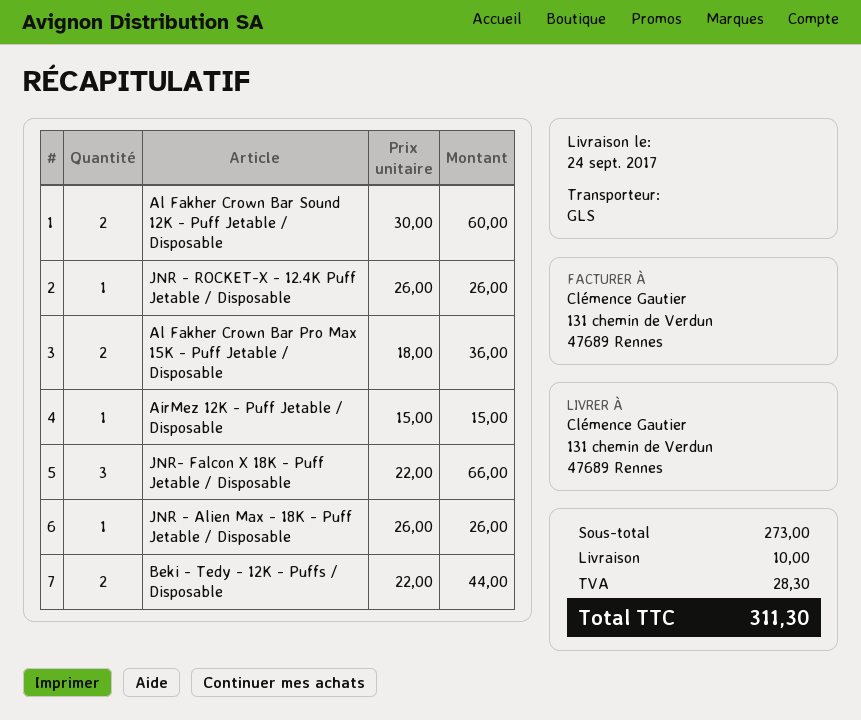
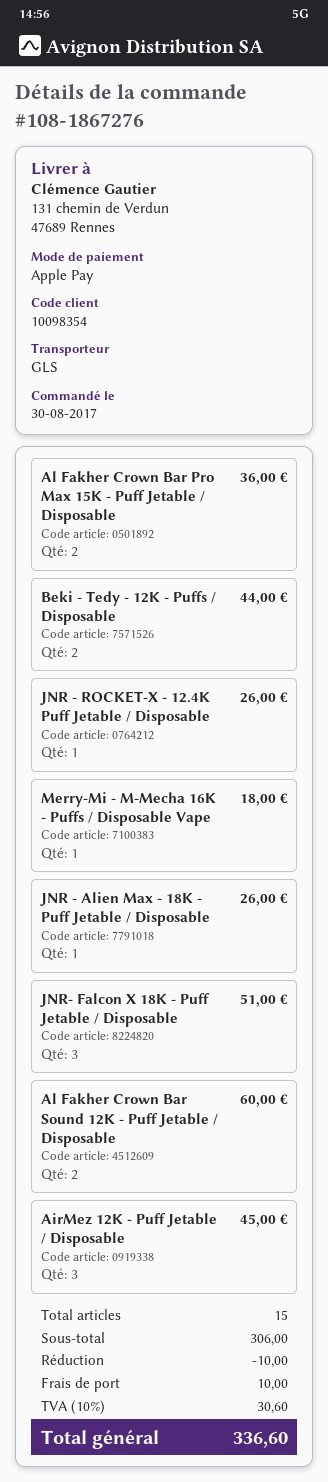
AirMez 12K - Puff Jetable / Disposable: 1 for 15.00 -> 3 for 45.00
JNR- Falcon X 18K - Puff Jetable / Disposable: 3 for 66.00 -> 3 for 51.00
Merry-Mi - M-Mecha 16K - Puffs / Disposable Vape: none -> 1 for 18.00
subtotal: 273.00 -> 306.00
discount: none -> 10.00
tax: 28.30 -> 30.60
total: 311.30 -> 336.60

